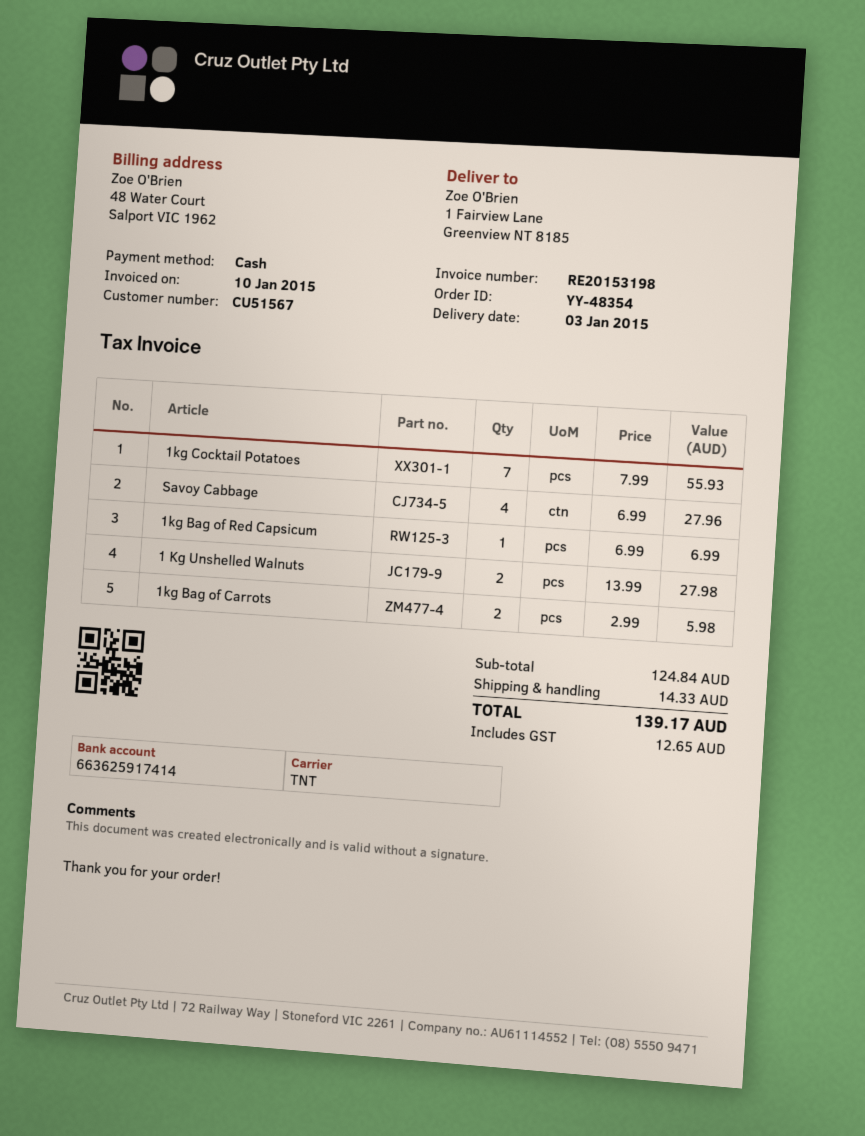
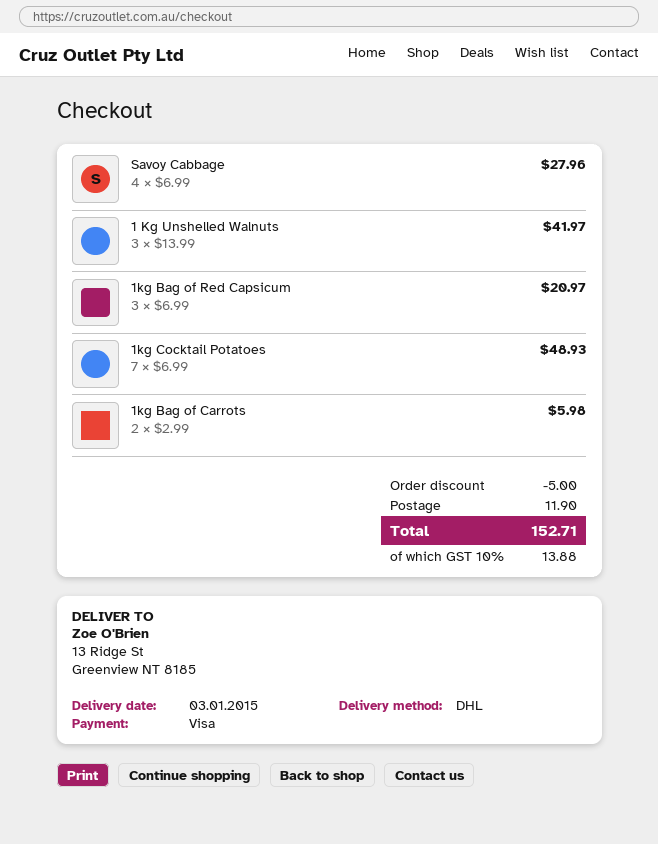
payment method: cash -> Visa
shipping method: TNT -> DHL
ship to: 1 Fairview Lane, Greenview NT 8185 -> 13 Ridge St, Greenview NT 8185
1kg Cocktail Potatoes: 7 x 7.99 = 55.93 -> 7 x 6.99 = 48.93
1kg Bag of Red Capsicum: 1 x 6.99 = 6.99 -> 3 x 6.99 = 20.97
1 Kg Unshelled Walnuts: 2 x 13.99 = 27.98 -> 3 x 13.99 = 41.97
discount: none -> 5.00
shipping: 14.33 -> 11.90
tax: 12.65 -> 13.88
total: 139.17 -> 152.71

